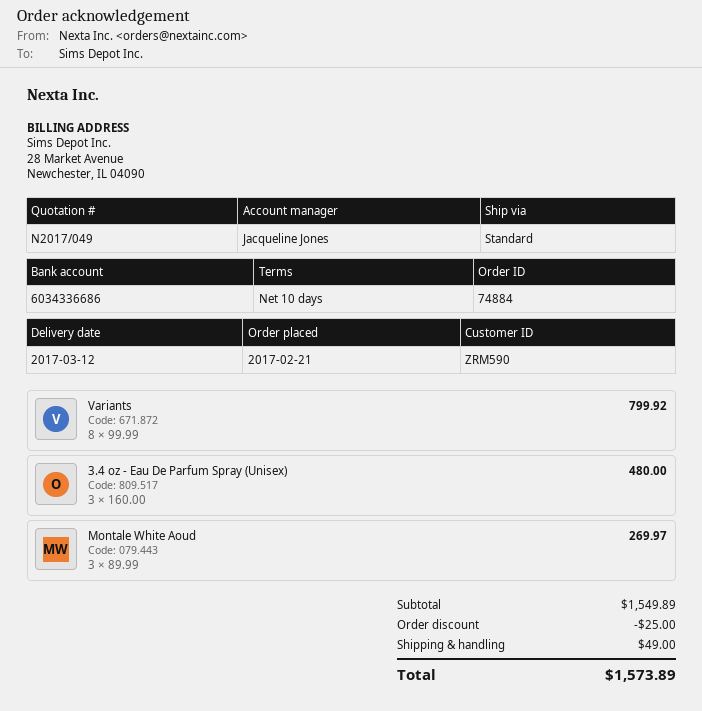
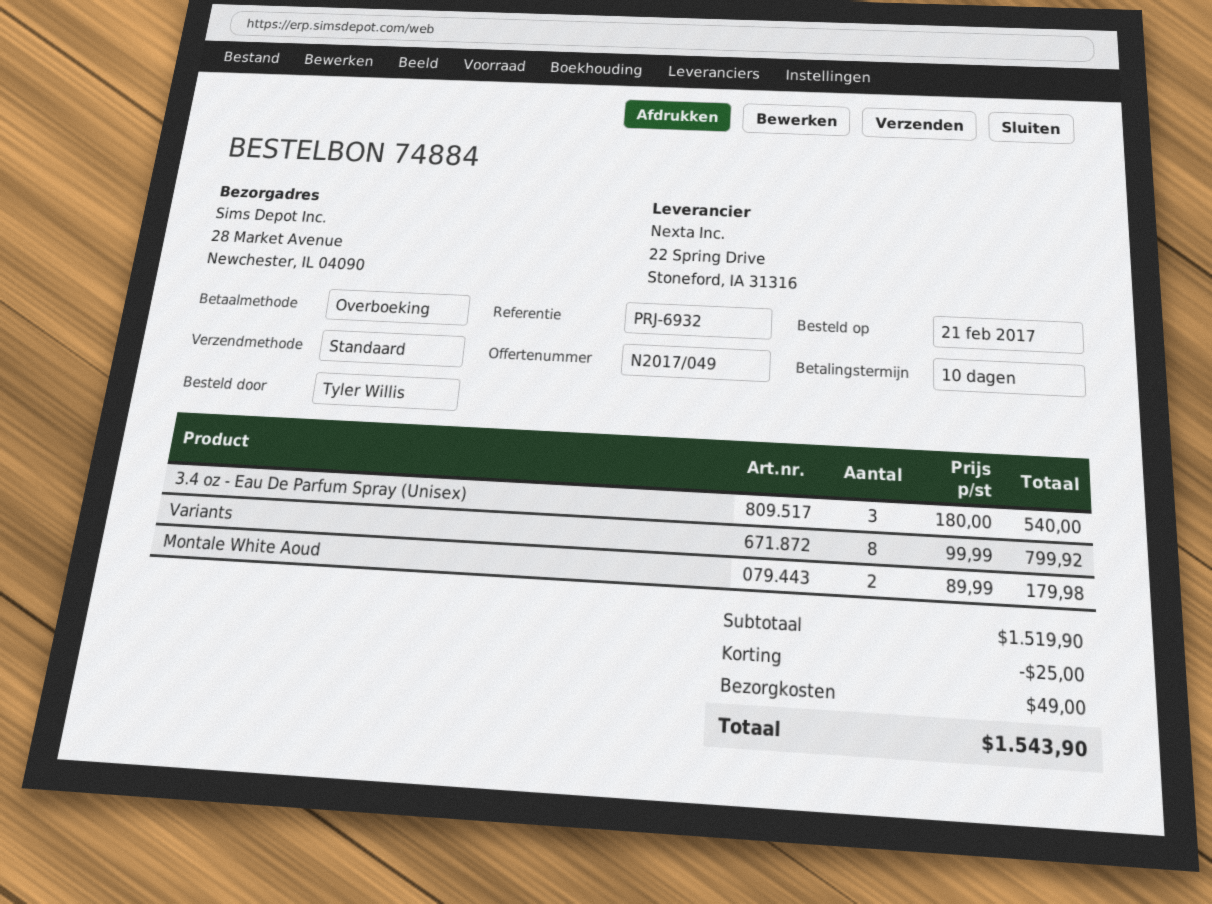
3.4 oz - Eau De Parfum Spray (Unisex): 3 x 160.00 = 480.00 -> 3 x 180.00 = 540.00
Montale White Aoud: 3 x 89.99 = 269.97 -> 2 x 89.99 = 179.98
subtotal: 1549.89 -> 1519.90
total: 1573.89 -> 1543.90

